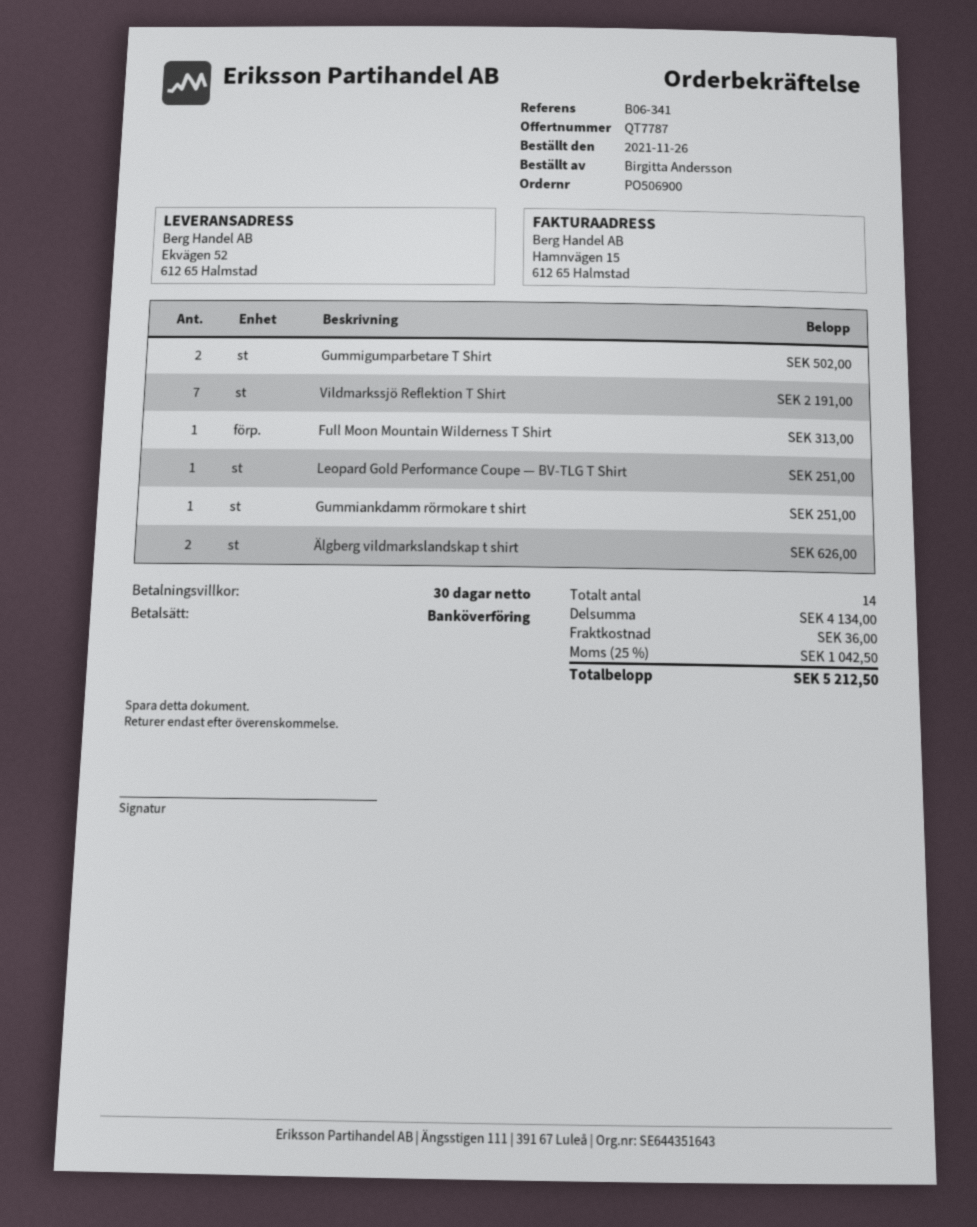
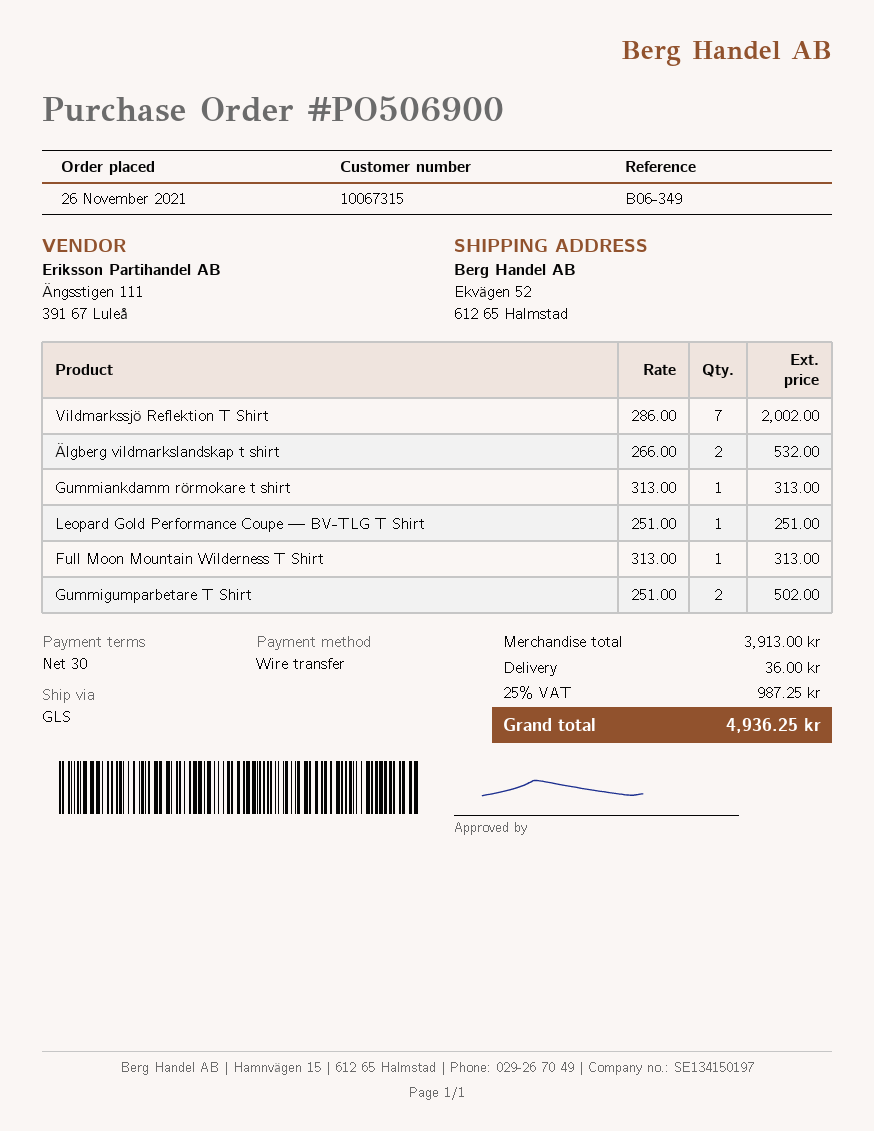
reference: B06-341 -> B06-349
Vildmarkssjö Reflektion T Shirt: 7 for 2191.00 -> 7 for 2002.00
Gummiankdamm rörmokare t shirt: 1 for 251.00 -> 1 for 313.00
Älgberg vildmarkslandskap t shirt: 2 for 626.00 -> 2 for 532.00
subtotal: 4134.00 -> 3913.00
tax: 25% = 1042.50 -> 25% = 987.25
total: 5212.50 -> 4936.25

